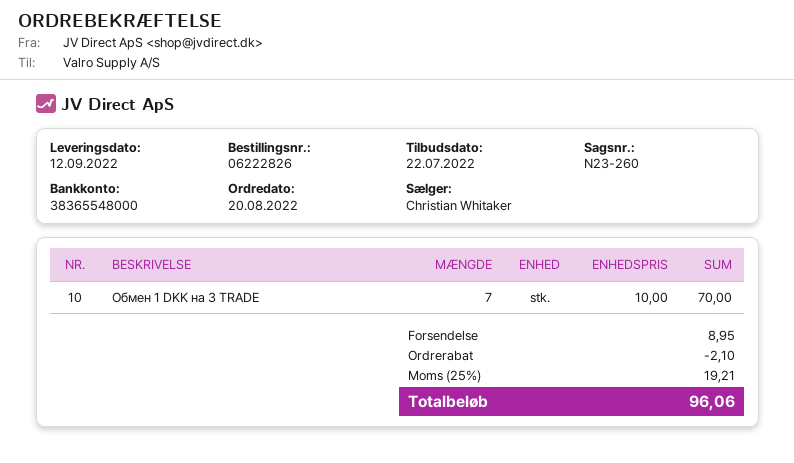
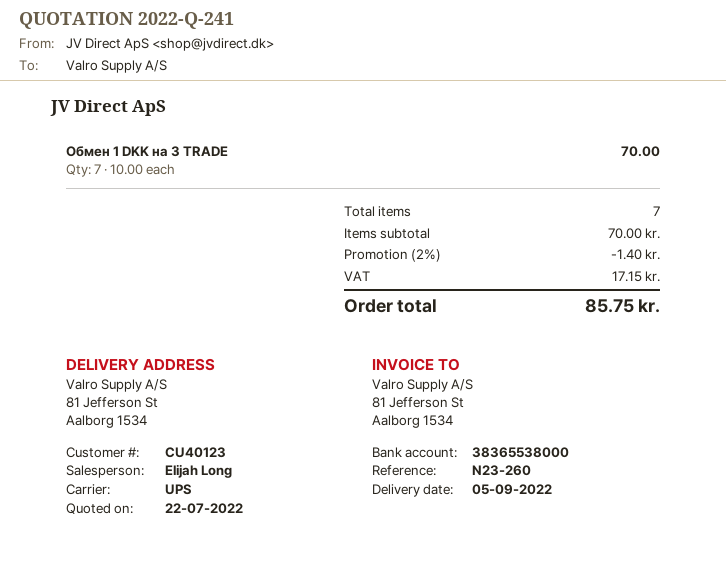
delivery date: 2022-09-12 -> 2022-09-05
sales rep: Christian Whitaker -> Elijah Long
bank account: 38365548000 -> 38365538000
discount: 2.10 -> 1.40
shipping: 8.95 -> none
tax: 19.21 -> 17.15
total: 96.06 -> 85.75

